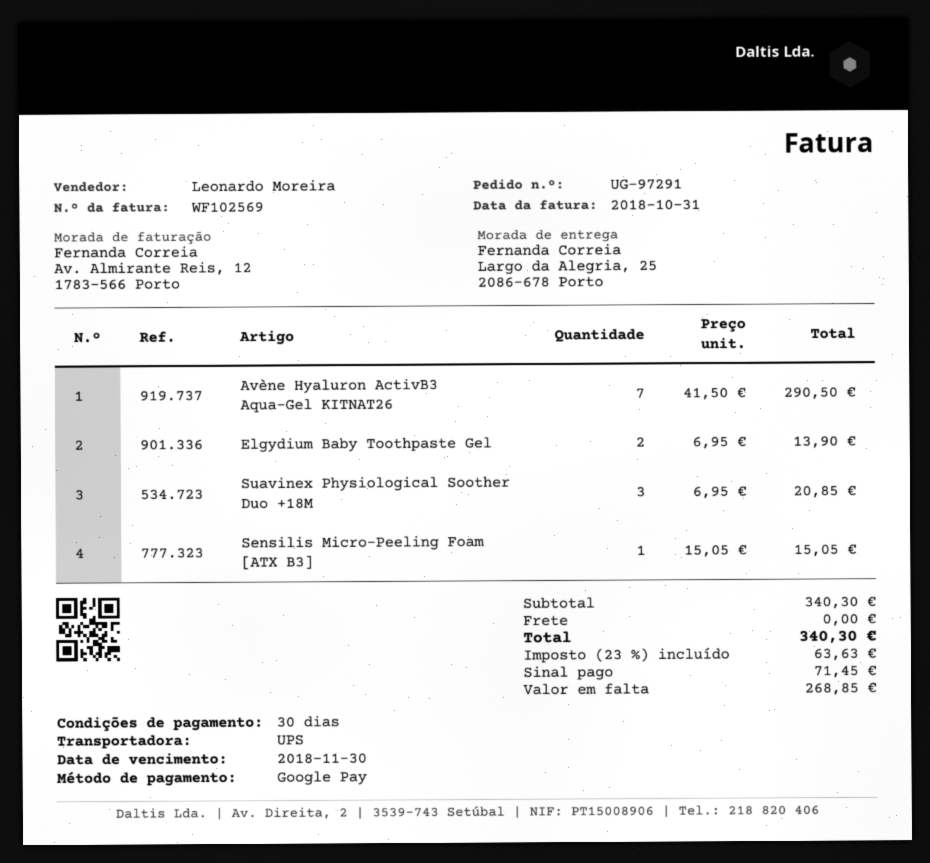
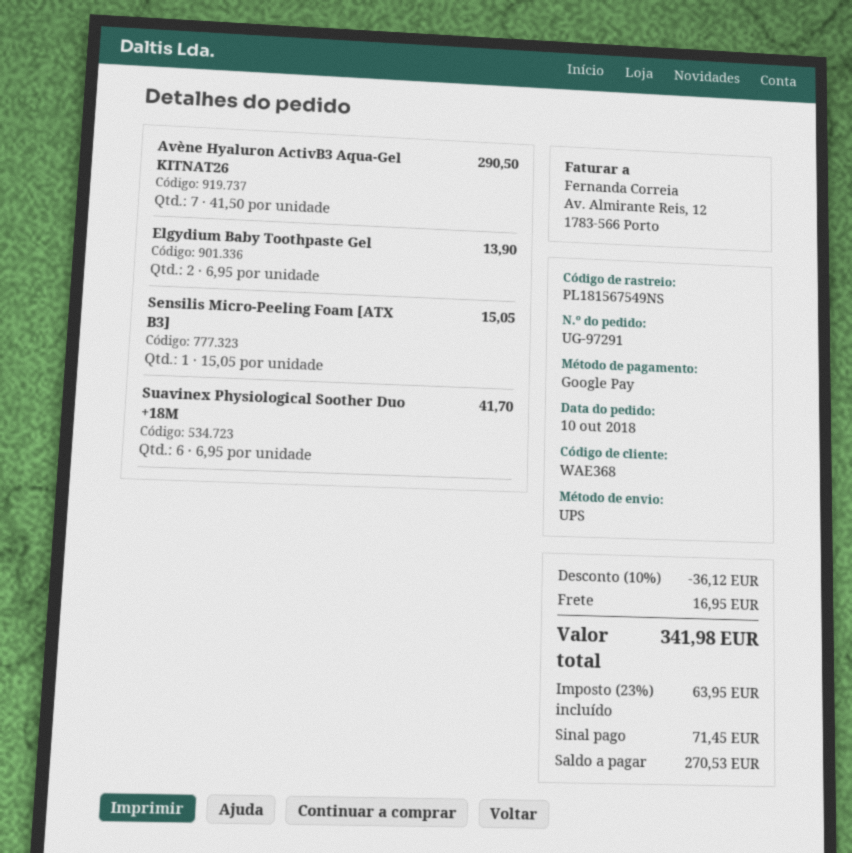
Suavinex Physiological Soother Duo +18M: 3 x 6.95 = 20.85 -> 6 x 6.95 = 41.70
discount: none -> 10% = 36.12
shipping: 0.00 -> 16.95
tax: 23% = 63.63 -> 23% = 63.95
total: 340.30 -> 341.98
balance: 268.85 -> 270.53

